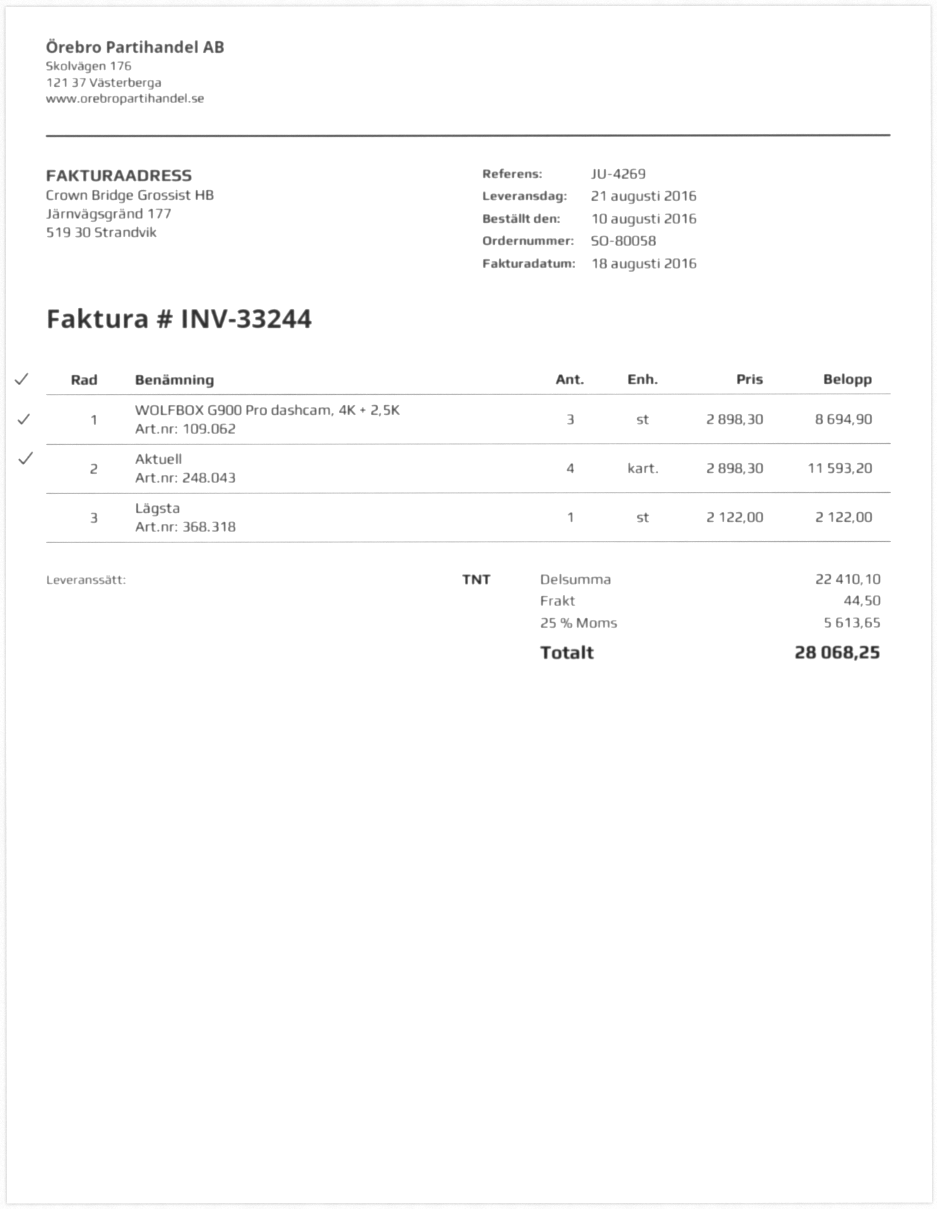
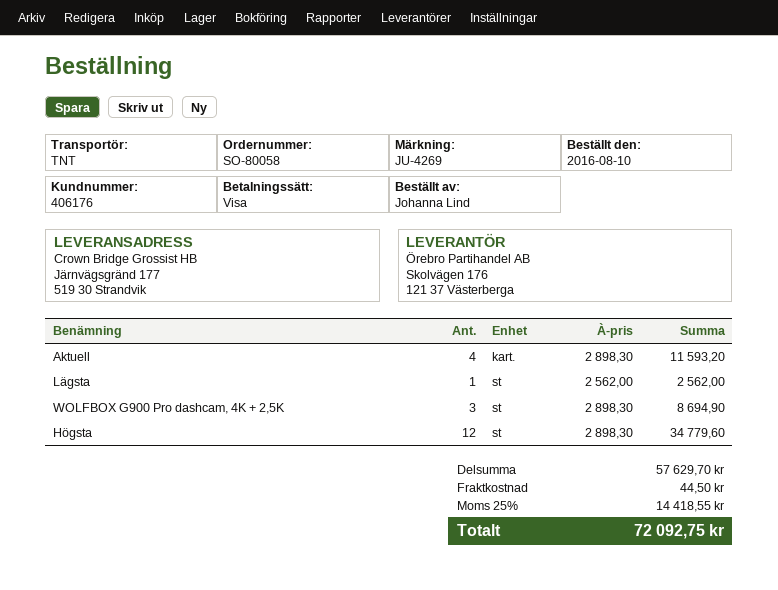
Lägsta: 1 x 2122.00 = 2122.00 -> 1 x 2562.00 = 2562.00
Högsta: none -> 12 x 2898.30 = 34779.60
subtotal: 22410.10 -> 57629.70
tax: 25% = 5613.65 -> 25% = 14418.55
total: 28068.25 -> 72092.75

